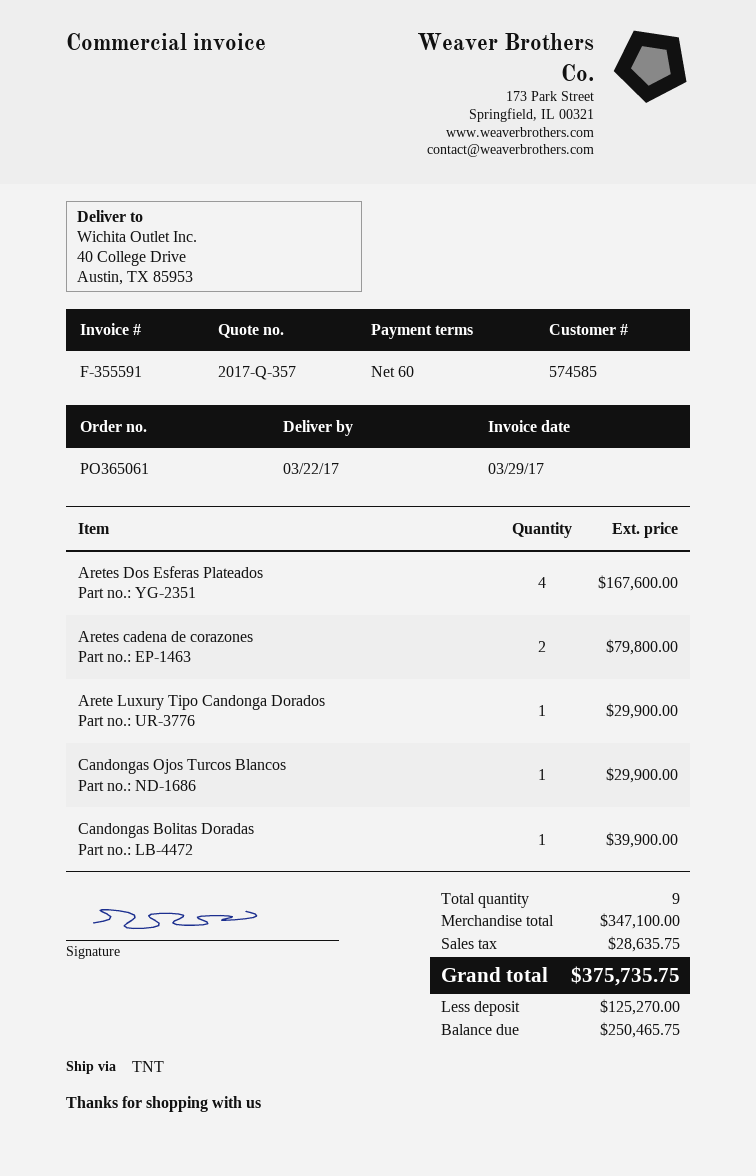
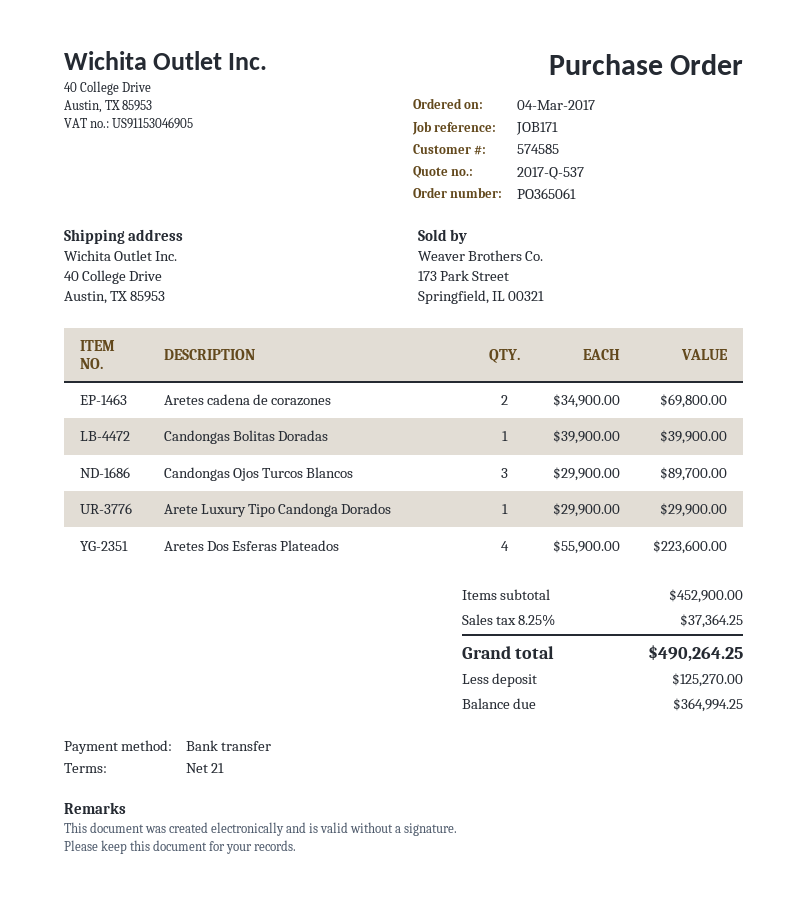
quote number: 2017-Q-357 -> 2017-Q-537
payment terms: 60 days -> 21 days
Aretes Dos Esferas Plateados: 4 for 167600.00 -> 4 for 223600.00
Aretes cadena de corazones: 2 for 79800.00 -> 2 for 69800.00
Candongas Ojos Turcos Blancos: 1 for 29900.00 -> 3 for 89700.00
subtotal: 347100.00 -> 452900.00
tax: 28635.75 -> 37364.25
total: 375735.75 -> 490264.25
balance: 250465.75 -> 364994.25

